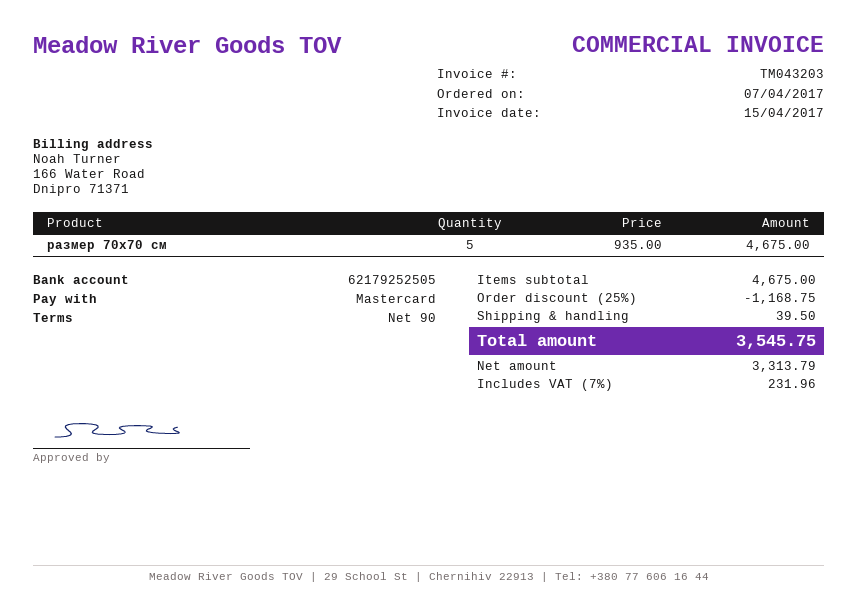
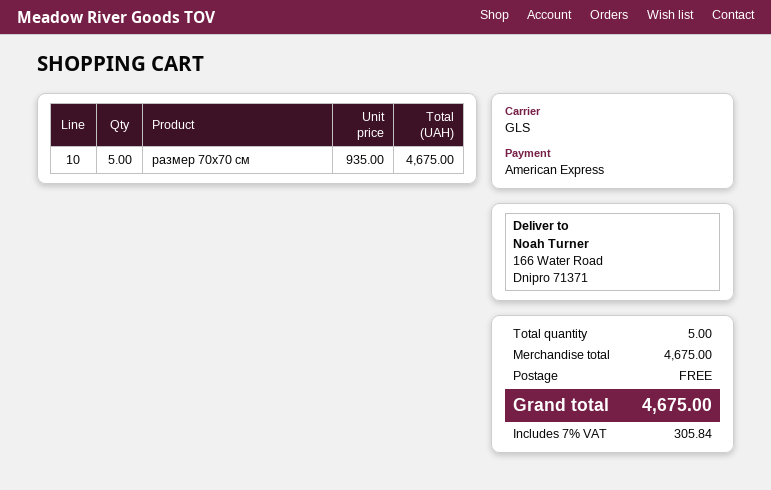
payment method: Mastercard -> American Express
discount: 25% = 1168.75 -> none
shipping: 39.50 -> 0.00
tax: 7% = 231.96 -> 7% = 305.84
total: 3545.75 -> 4675.00

